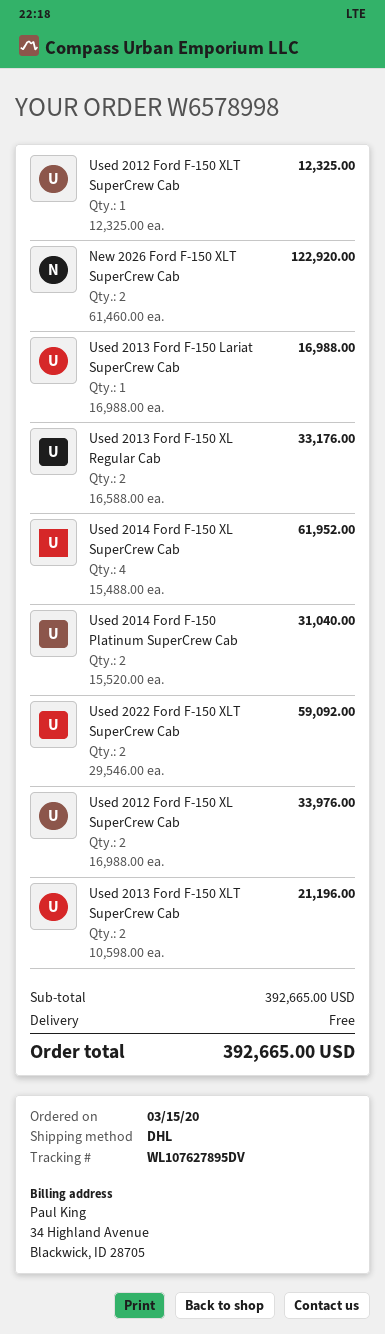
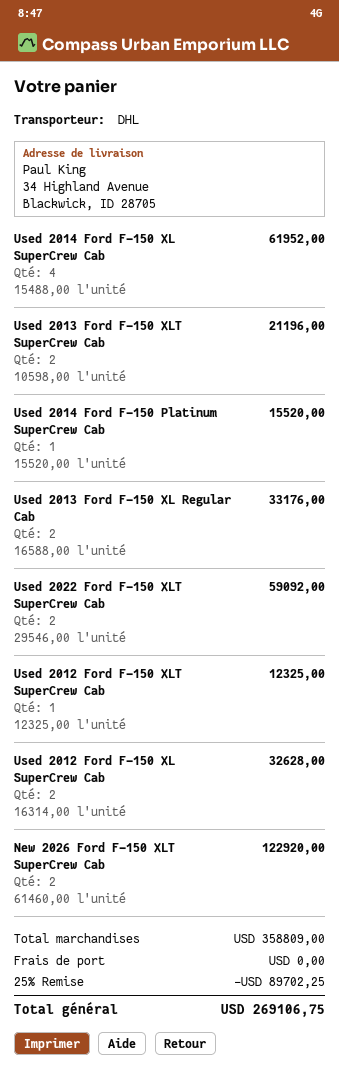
Used 2013 Ford F-150 Lariat SuperCrew Cab: 1 x 16988.00 = 16988.00 -> none
Used 2014 Ford F-150 Platinum SuperCrew Cab: 2 x 15520.00 = 31040.00 -> 1 x 15520.00 = 15520.00
Used 2012 Ford F-150 XL SuperCrew Cab: 2 x 16988.00 = 33976.00 -> 2 x 16314.00 = 32628.00
subtotal: 392665.00 -> 358809.00
discount: none -> 25% = 89702.25
total: 392665.00 -> 269106.75

